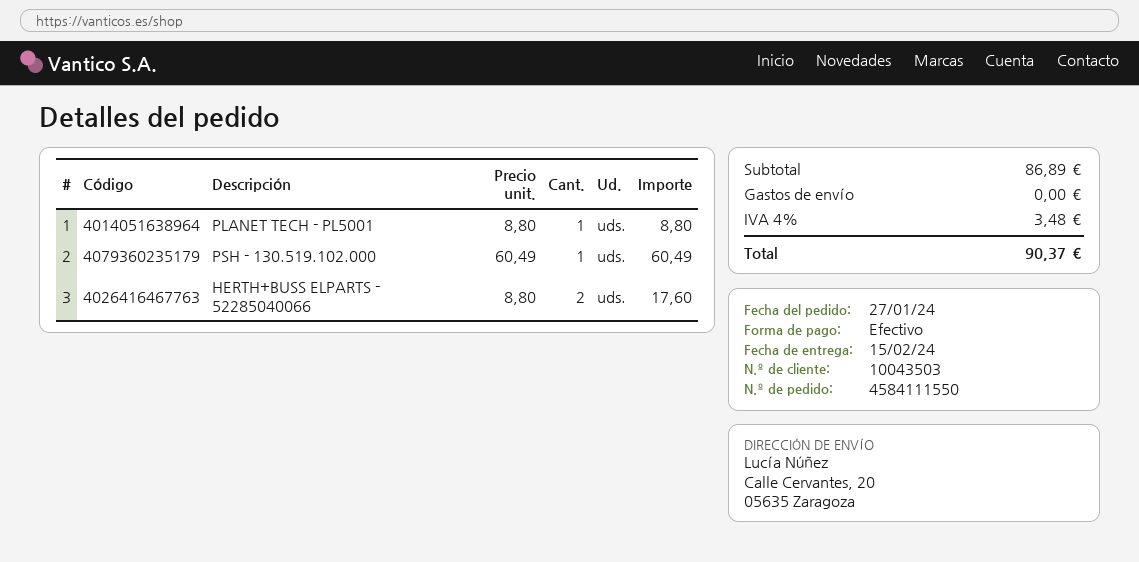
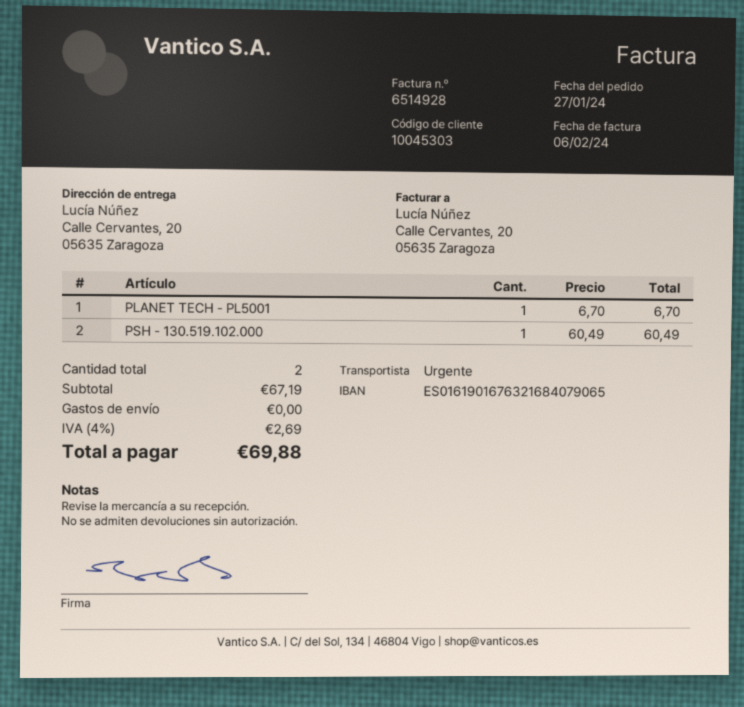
customer number: 10043503 -> 10045303
PLANET TECH - PL5001: 1 x 8.80 = 8.80 -> 1 x 6.70 = 6.70
HERTH+BUSS ELPARTS - 52285040066: 2 x 8.80 = 17.60 -> none
subtotal: 86.89 -> 67.19
tax: 4% = 3.48 -> 4% = 2.69
total: 90.37 -> 69.88

